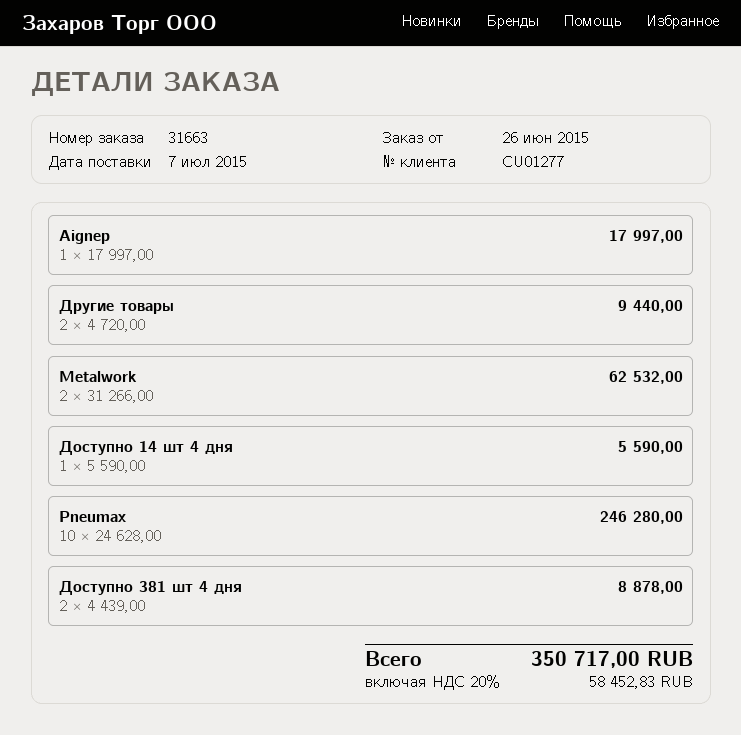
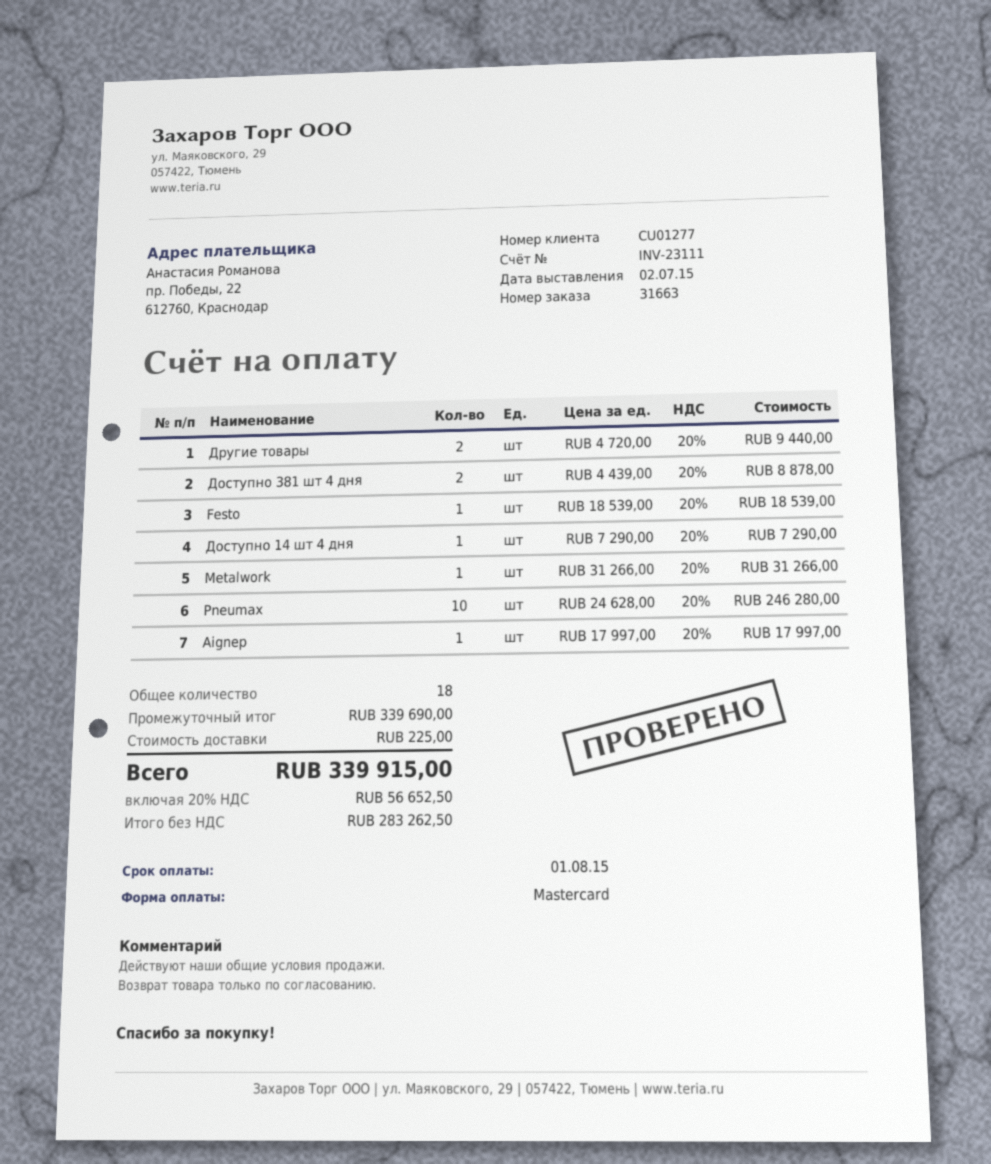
Metalwork: 2 x 31266.00 = 62532.00 -> 1 x 31266.00 = 31266.00
Доступно 14 шт 4 дня: 1 x 5590.00 = 5590.00 -> 1 x 7290.00 = 7290.00
Festo: none -> 1 x 18539.00 = 18539.00
shipping: none -> 225.00
tax: 20% = 58452.83 -> 20% = 56652.50
total: 350717.00 -> 339915.00

